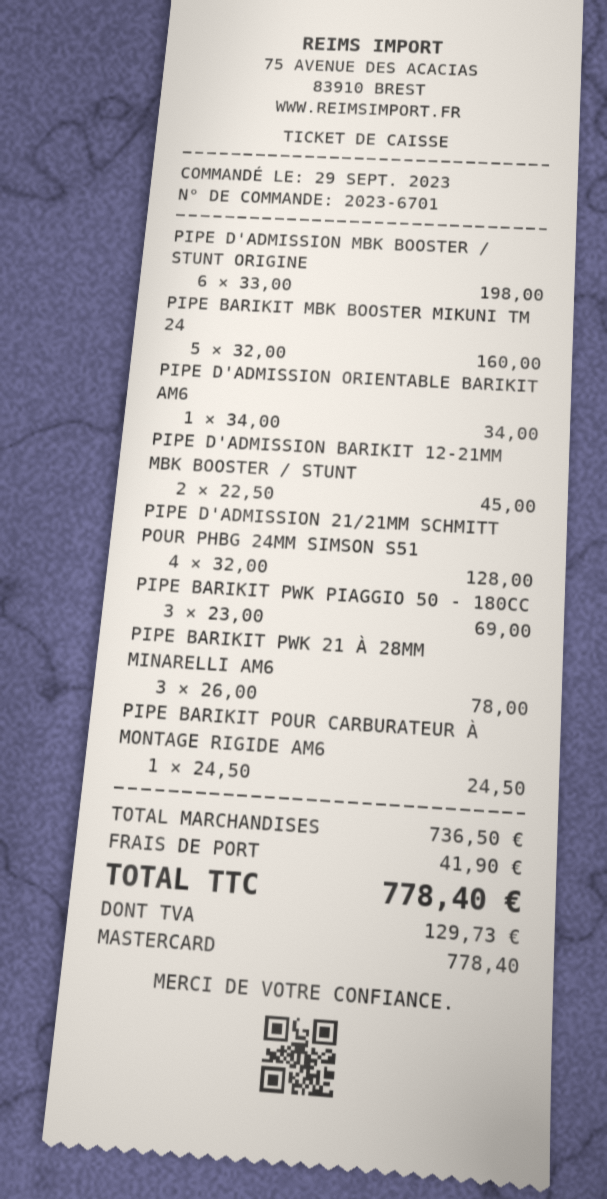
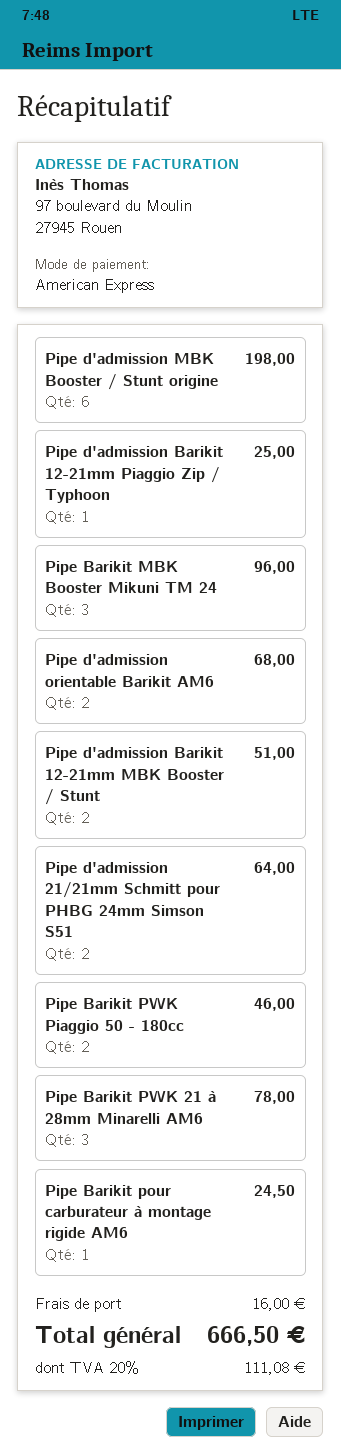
payment method: Mastercard -> American Express
PIPE BARIKIT MBK BOOSTER MIKUNI TM 24: 5 for 160.00 -> 3 for 96.00
PIPE D'ADMISSION ORIENTABLE BARIKIT AM6: 1 for 34.00 -> 2 for 68.00
PIPE D'ADMISSION BARIKIT 12-21MM MBK BOOSTER / STUNT: 2 for 45.00 -> 2 for 51.00
PIPE D'ADMISSION 21/21MM SCHMITT POUR PHBG 24MM SIMSON S51: 4 for 128.00 -> 2 for 64.00
PIPE BARIKIT PWK PIAGGIO 50 - 180CC: 3 for 69.00 -> 2 for 46.00
Pipe d'admission Barikit 12-21mm Piaggio Zip / Typhoon: none -> 1 for 25.00
shipping: 41.90 -> 16.00
tax: 129.73 -> 111.08
total: 778.40 -> 666.50

